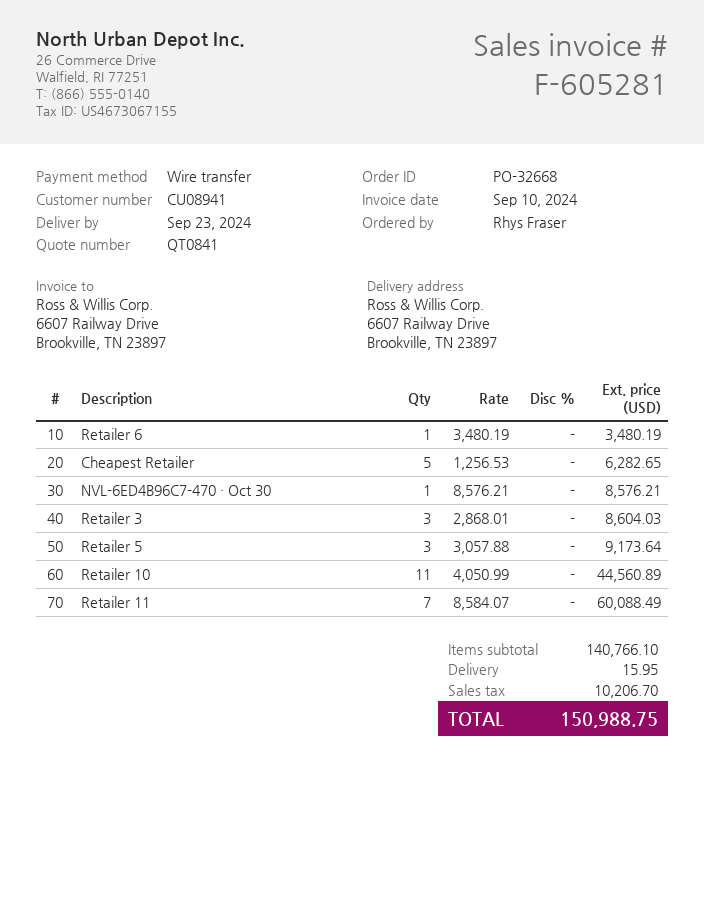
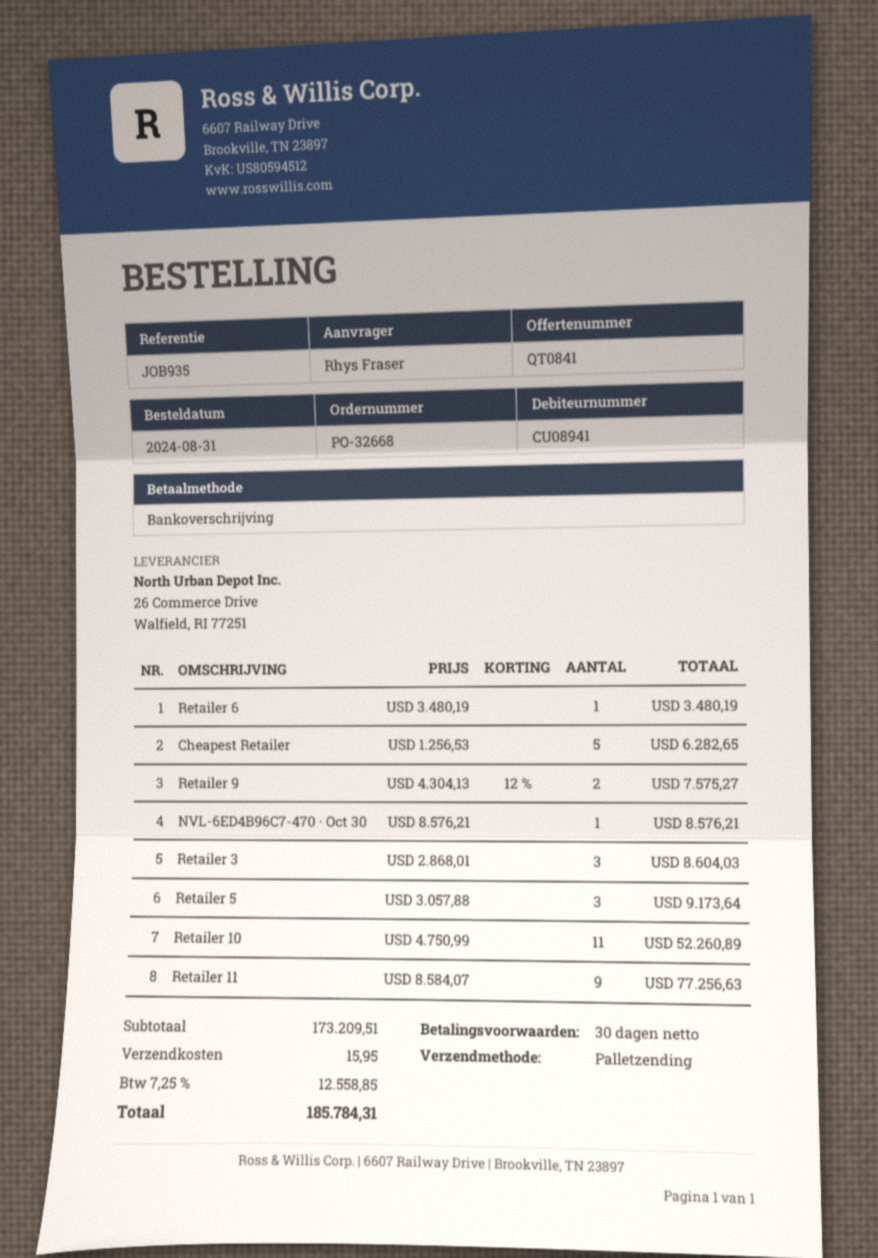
Retailer 10: 11 x 4050.99 = 44560.89 -> 11 x 4750.99 = 52260.89
Retailer 11: 7 x 8584.07 = 60088.49 -> 9 x 8584.07 = 77256.63
Retailer 9: none -> 2 x 4304.13 - 12% = 7575.27
subtotal: 140766.10 -> 173209.51
tax: 10206.70 -> 12558.85
total: 150988.75 -> 185784.31

